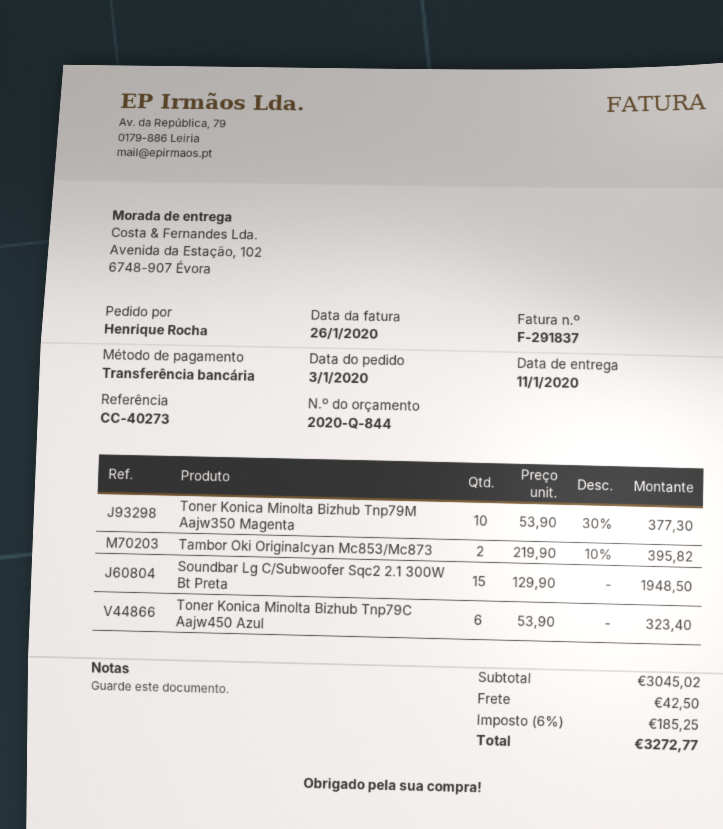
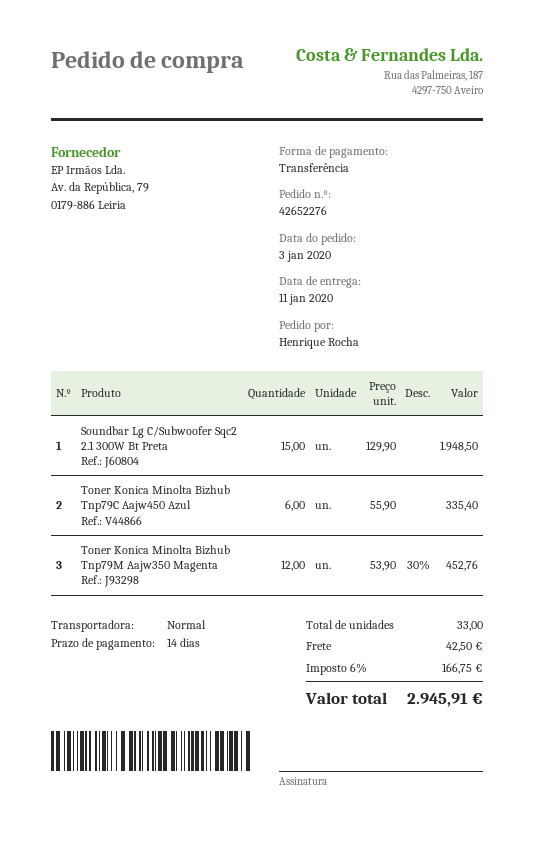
Toner Konica Minolta Bizhub Tnp79M Aajw350 Magenta: 10 x 53.90 - 30% = 377.30 -> 12 x 53.90 - 30% = 452.76
Tambor Oki Originalcyan Mc853/Mc873: 2 x 219.90 - 10% = 395.82 -> none
Toner Konica Minolta Bizhub Tnp79C Aajw450 Azul: 6 x 53.90 = 323.40 -> 6 x 55.90 = 335.40
tax: 6% = 185.25 -> 6% = 166.75
total: 3272.77 -> 2945.91

